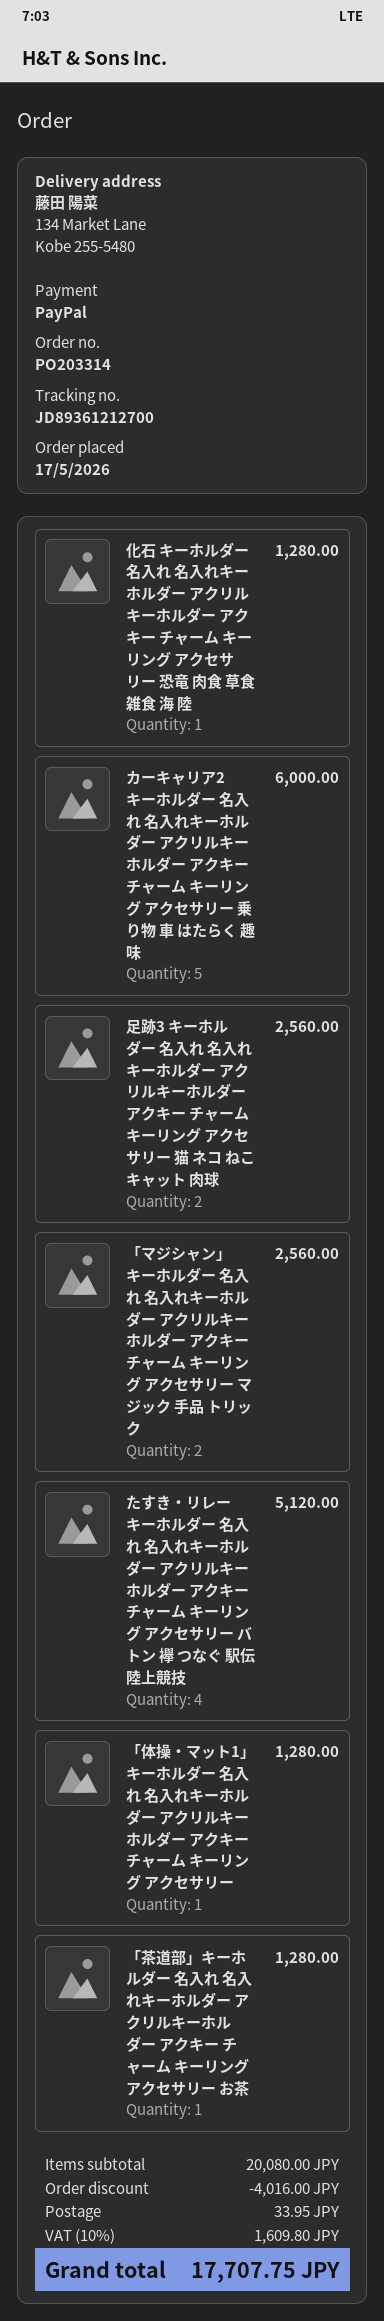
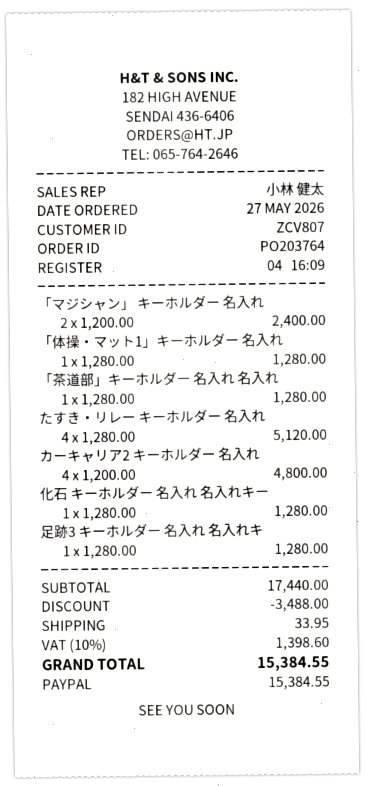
order number: PO203314 -> PO203764
order date: 2026-05-17 -> 2026-05-27
カーキャリア2 キーホルダー 名入れ 名入れキーホルダー アクリルキーホルダー アクキー チャーム キーリング アクセサリー 乗り物 車 はたらく 趣味: 5 for 6000.00 -> 4 for 4800.00
足跡3 キーホルダー 名入れ 名入れキーホルダー アクリルキーホルダー アクキー チャーム キーリング アクセサリー 猫 ネコ ねこ キャット 肉球: 2 for 2560.00 -> 1 for 1280.00
「マジシャン」 キーホルダー 名入れ 名入れキーホルダー アクリルキーホルダー アクキー チャーム キーリング アクセサリー マジック 手品 トリック: 2 for 2560.00 -> 2 for 2400.00
subtotal: 20080.00 -> 17440.00
discount: 4016.00 -> 3488.00
tax: 10% = 1609.80 -> 10% = 1398.60
total: 17707.75 -> 15384.55

